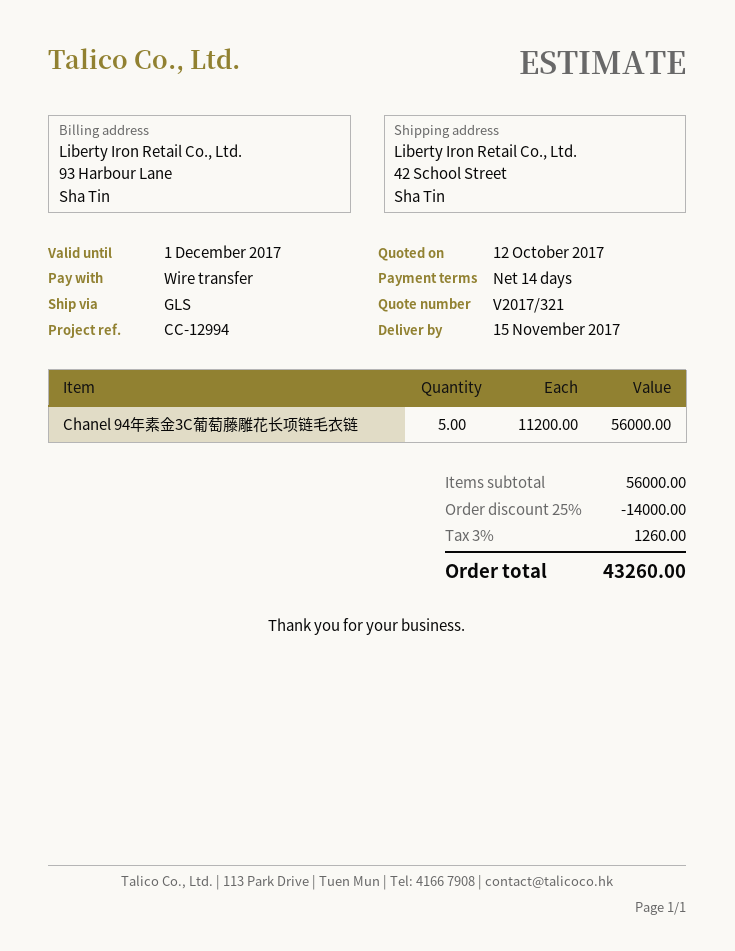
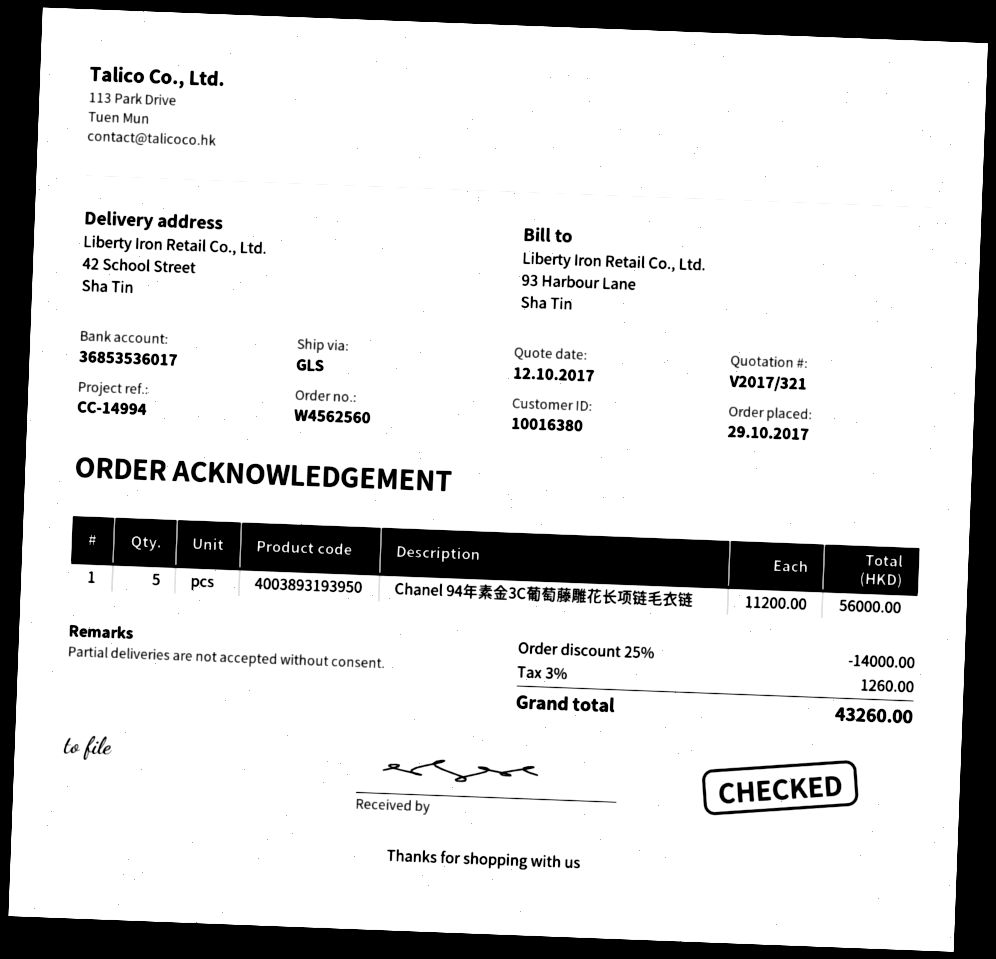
reference: CC-12994 -> CC-14994

